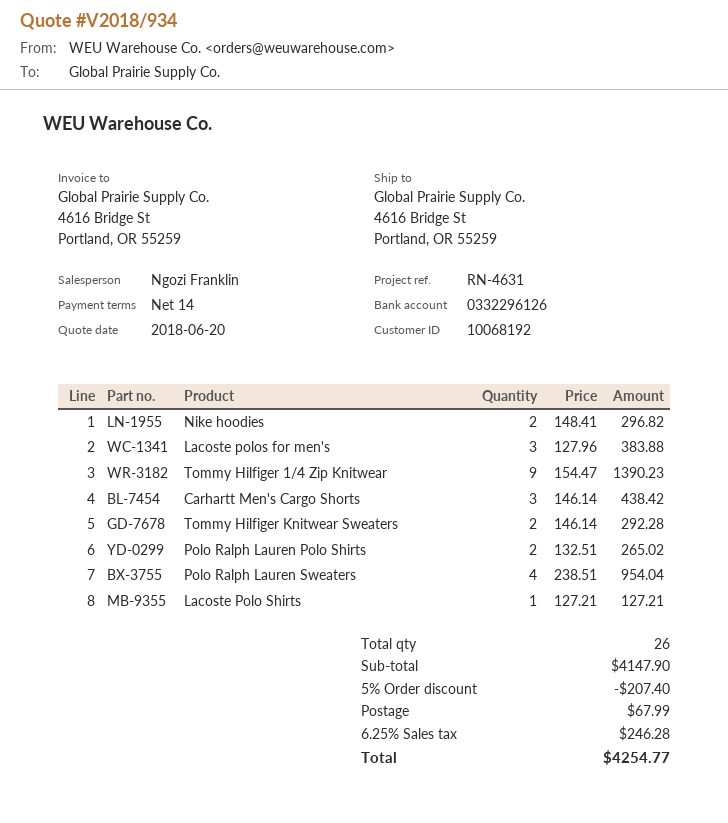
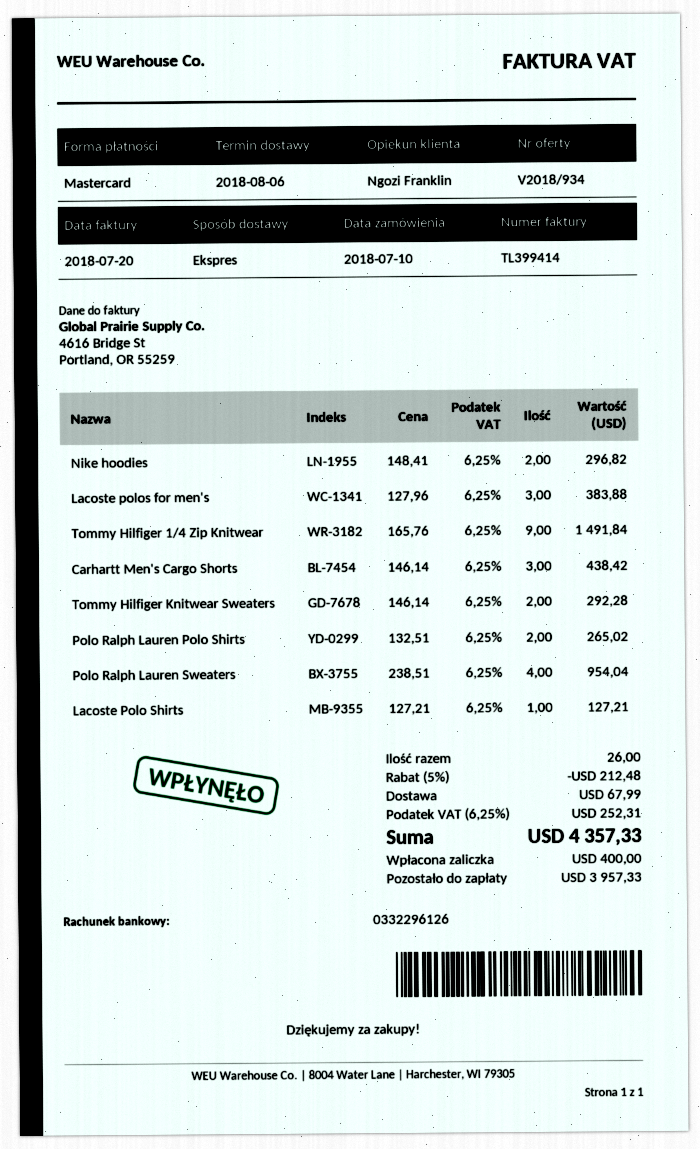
Tommy Hilfiger 1/4 Zip Knitwear: 9 x 154.47 = 1390.23 -> 9 x 165.76 = 1491.84
discount: 5% = 207.40 -> 5% = 212.48
tax: 6.25% = 246.28 -> 6.25% = 252.31
total: 4254.77 -> 4357.33

